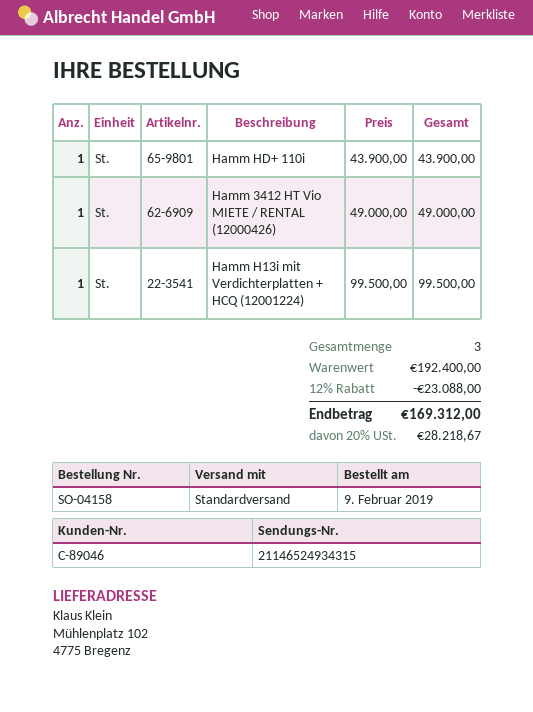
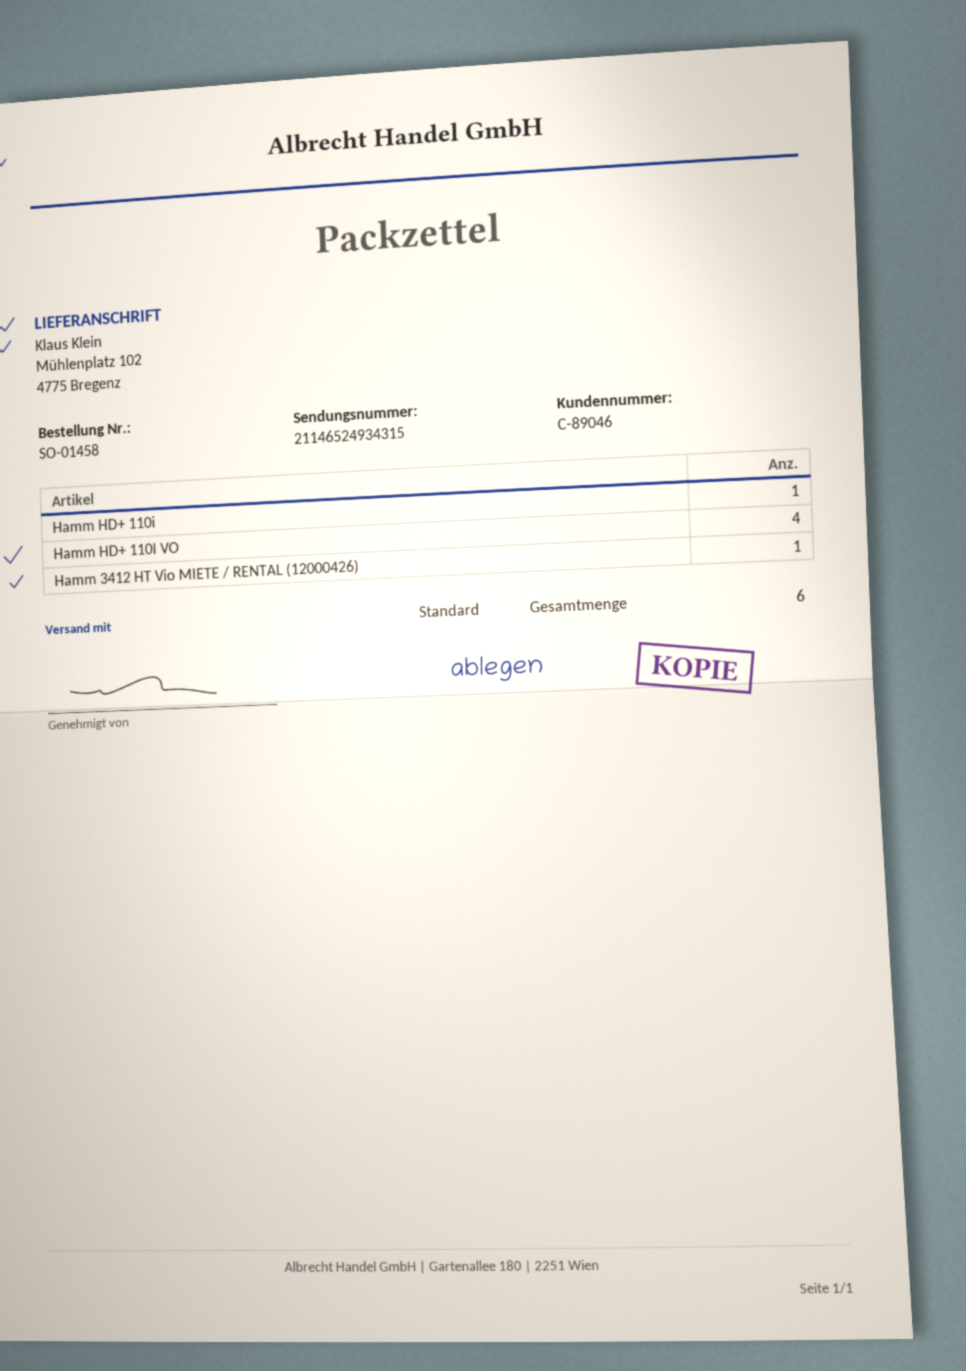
order number: SO-04158 -> SO-01458
Hamm H13i mit Verdichterplatten + HCQ (12001224): 1 -> none
Hamm HD+ 110I VO: none -> 4
total quantity: 3 -> 6

